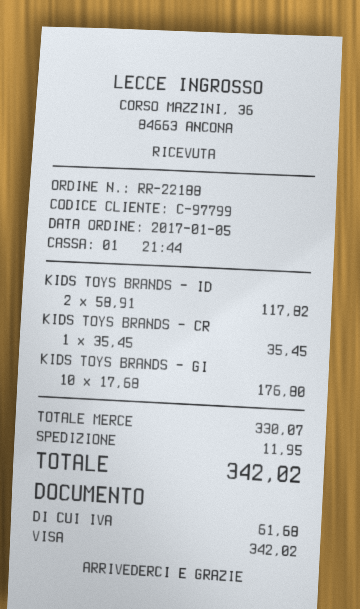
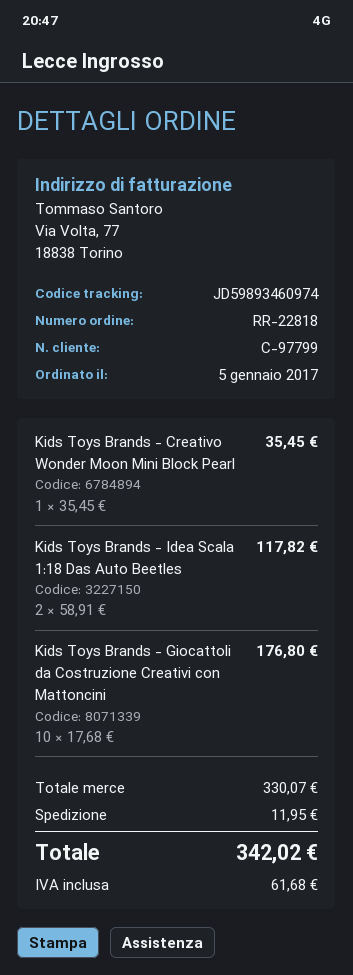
order number: RR-22188 -> RR-22818

